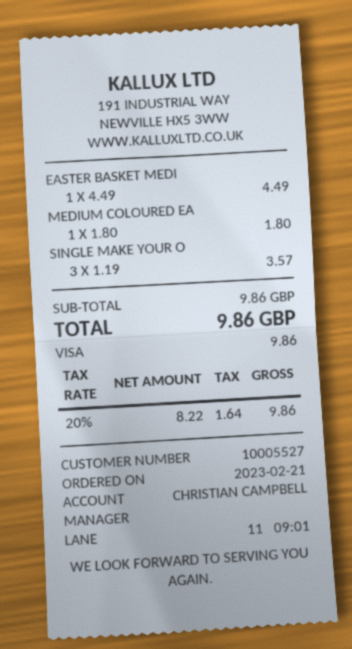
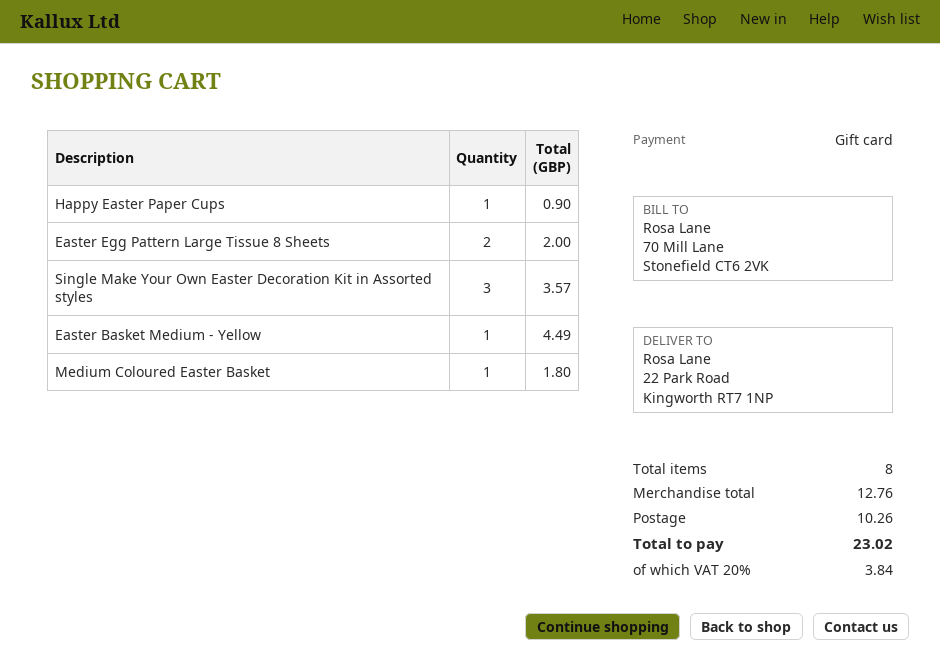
payment method: Visa -> gift card
Happy Easter Paper Cups: none -> 1 for 0.90
Easter Egg Pattern Large Tissue 8 Sheets: none -> 2 for 2.00
subtotal: 9.86 -> 12.76
shipping: none -> 10.26
tax: 20% = 1.64 -> 20% = 3.84
total: 9.86 -> 23.02

